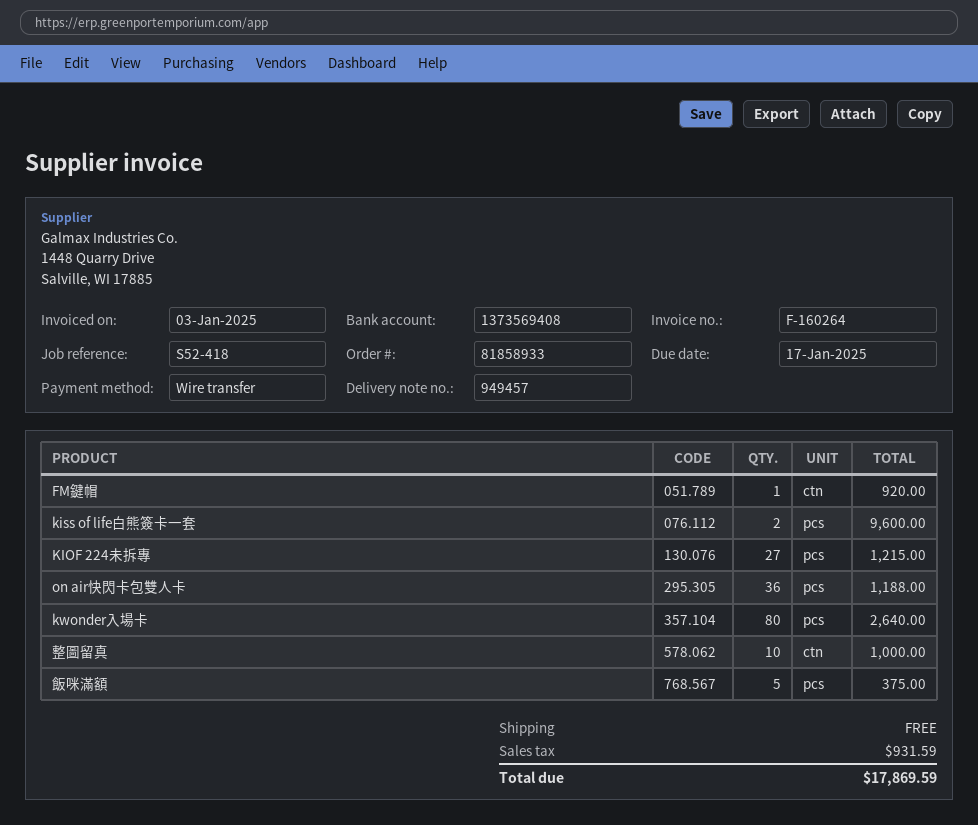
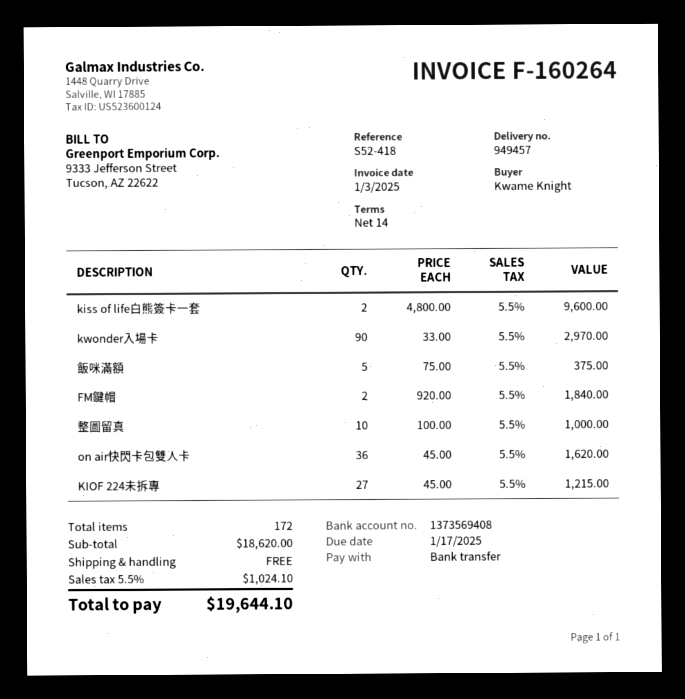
FM鍵帽: 1 for 920.00 -> 2 for 1840.00
on air快閃卡包雙人卡: 36 for 1188.00 -> 36 for 1620.00
kwonder入場卡: 80 for 2640.00 -> 90 for 2970.00
tax: 931.59 -> 1024.10
total: 17869.59 -> 19644.10

